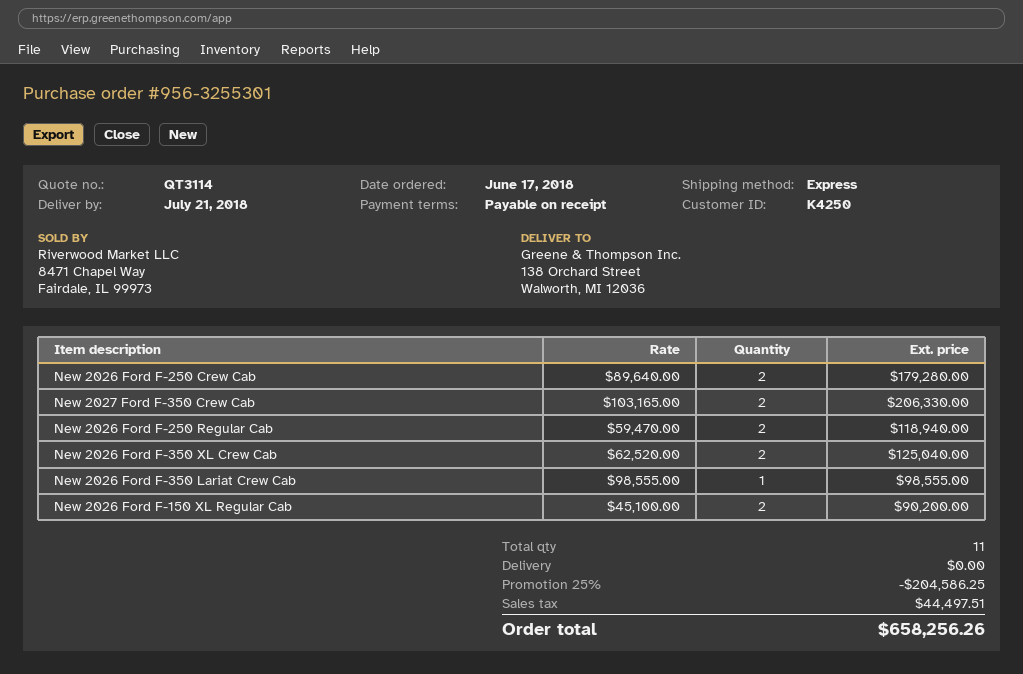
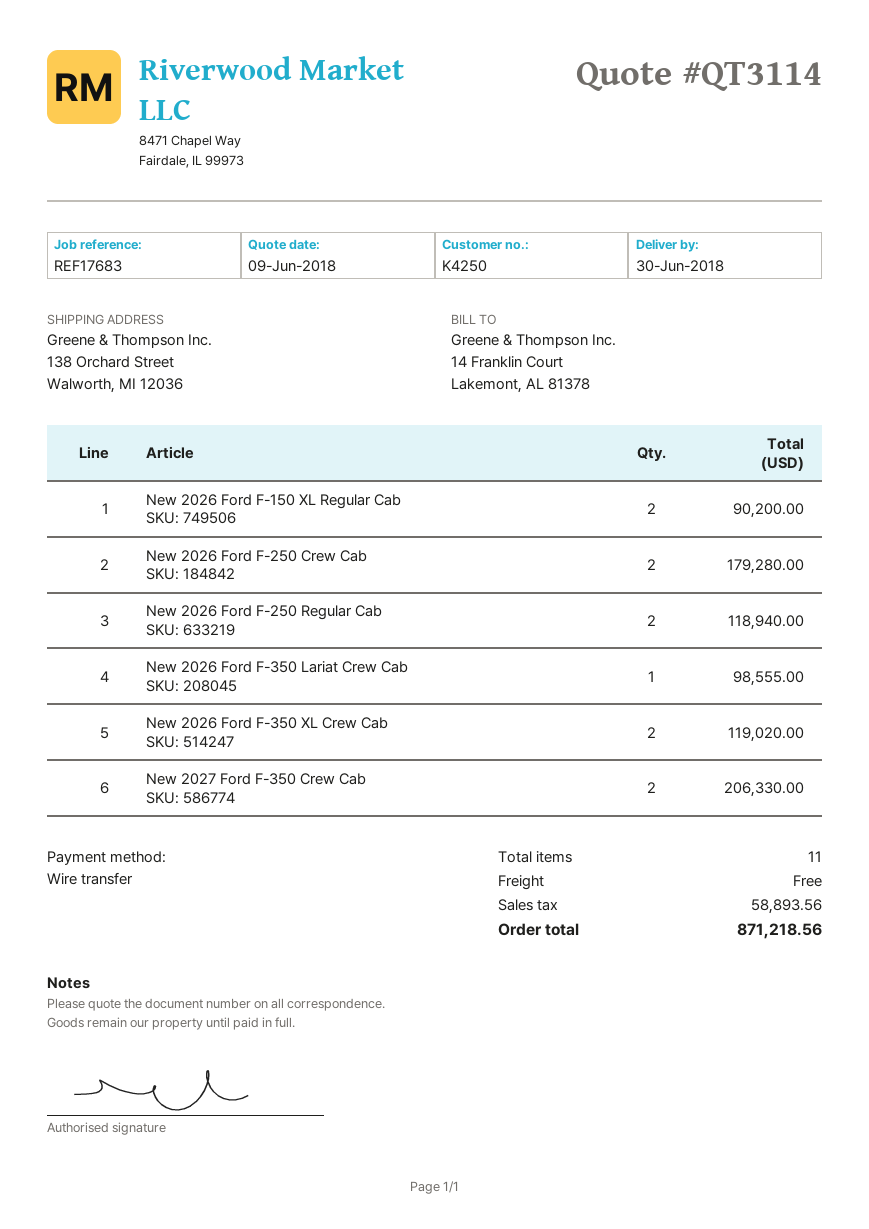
delivery date: 2018-07-21 -> 2018-06-30
New 2026 Ford F-350 XL Crew Cab: 2 for 125040.00 -> 2 for 119020.00
discount: 25% = 204586.25 -> none
tax: 44497.51 -> 58893.56
total: 658256.26 -> 871218.56

